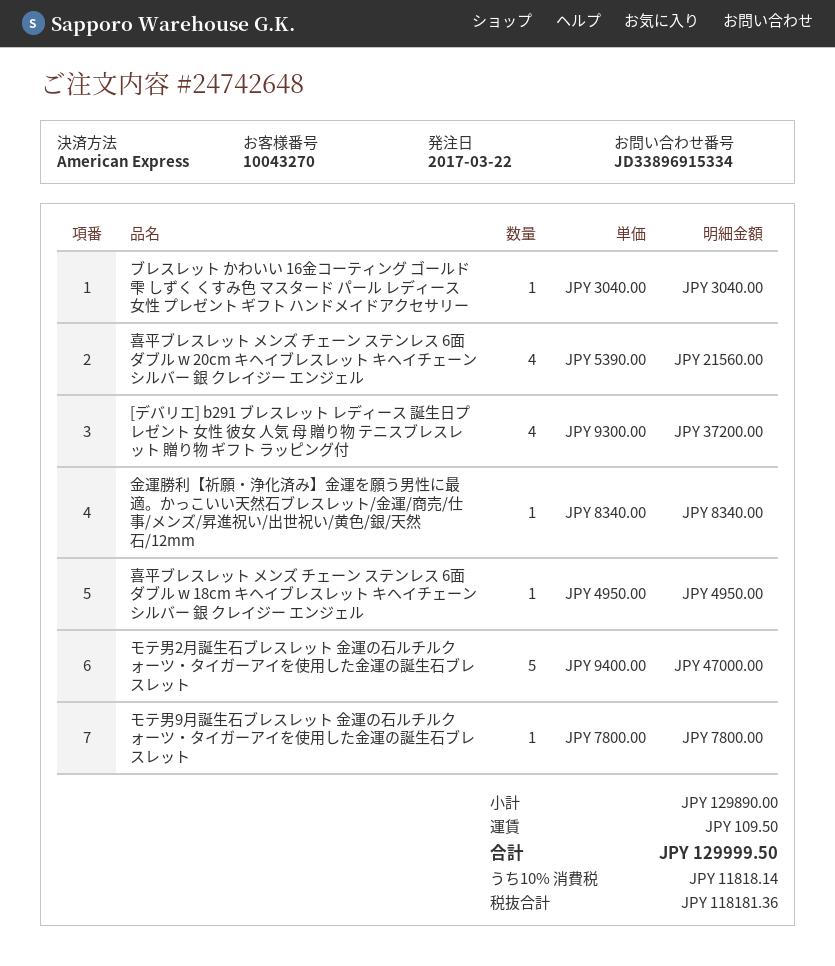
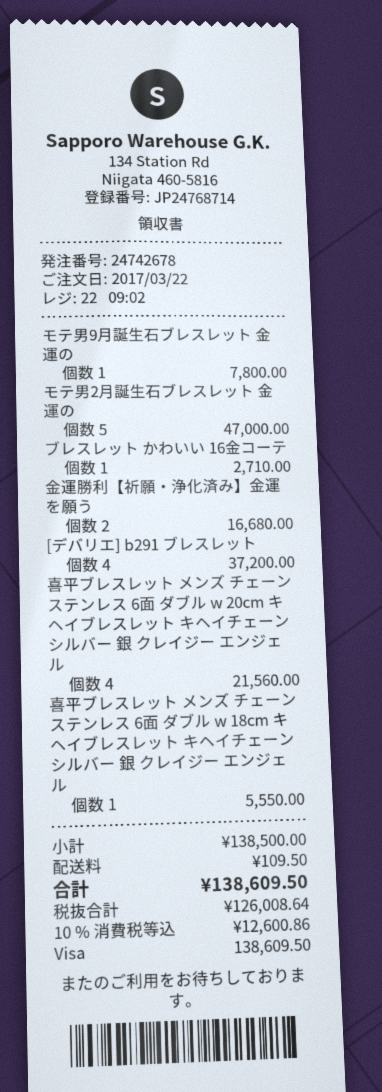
order number: 24742648 -> 24742678
payment method: American Express -> Visa
ブレスレット かわいい 16金コーティング ゴールド 雫 しずく くすみ色 マスタード パール レディース 女性 プレゼント ギフト ハンドメイドアクセサリー: 1 for 3040.00 -> 1 for 2710.00
金運勝利【祈願・浄化済み】金運を願う男性に最適。かっこいい天然石ブレスレット/金運/商売/仕事/メンズ/昇進祝い/出世祝い/黄色/銀/天然石/12mm: 1 for 8340.00 -> 2 for 16680.00
喜平ブレスレット メンズ チェーン ステンレス 6面 ダブル w 18cm キヘイブレスレット キヘイチェーン シルバー 銀 クレイジー エンジェル: 1 for 4950.00 -> 1 for 5550.00
subtotal: 129890.00 -> 138500.00
net: 118181.36 -> 126008.64
tax: 10% = 11818.14 -> 10% = 12600.86
total: 129999.50 -> 138609.50

